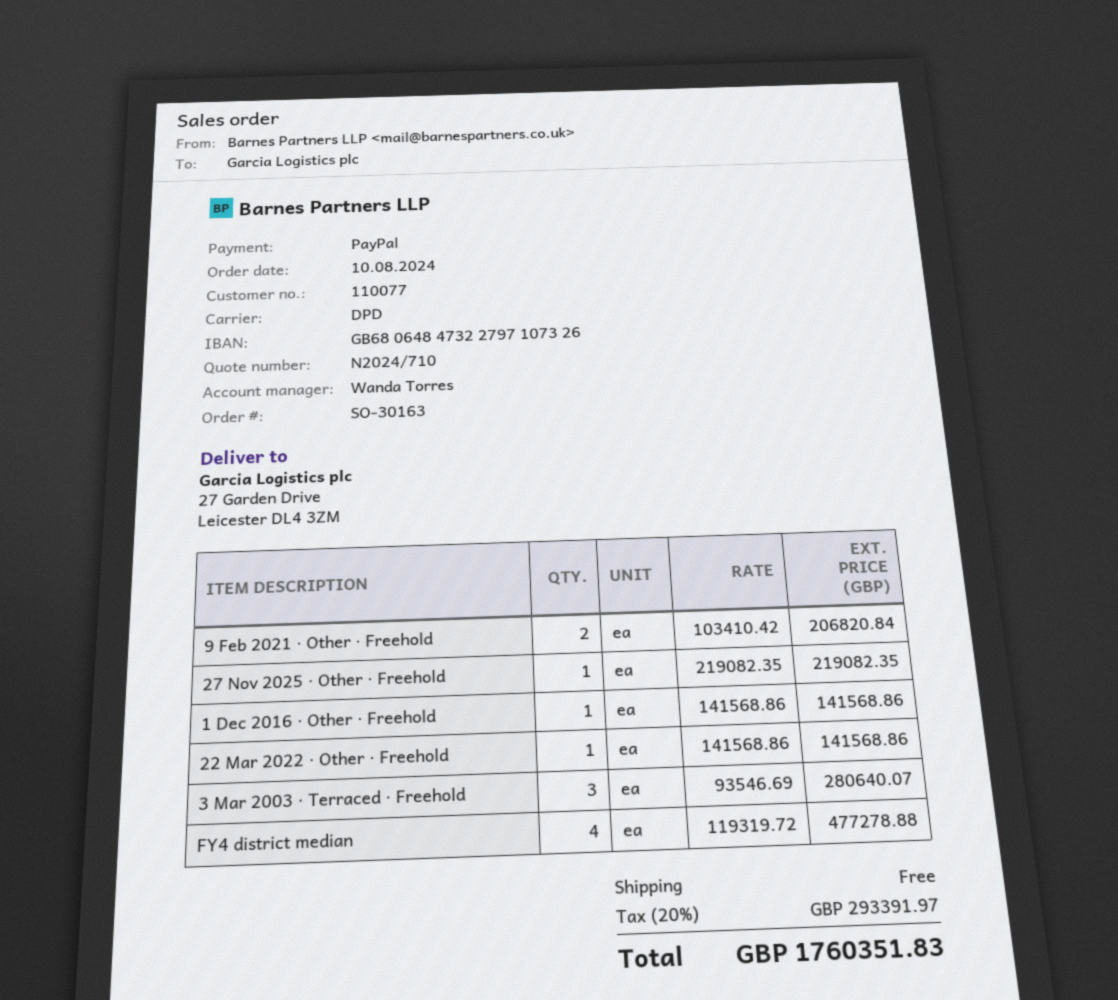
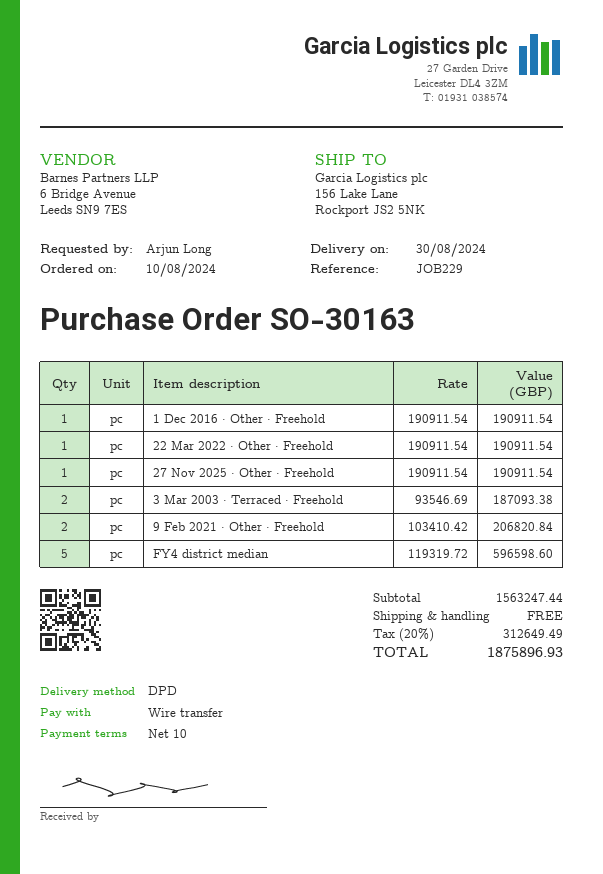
payment method: PayPal -> bank transfer
ship to: 27 Garden Drive, Leicester DL4 3ZM -> 156 Lake Lane, Rockport JS2 5NK
27 Nov 2025 · Other · Freehold: 1 x 219082.35 = 219082.35 -> 1 x 190911.54 = 190911.54
1 Dec 2016 · Other · Freehold: 1 x 141568.86 = 141568.86 -> 1 x 190911.54 = 190911.54
22 Mar 2022 · Other · Freehold: 1 x 141568.86 = 141568.86 -> 1 x 190911.54 = 190911.54
3 Mar 2003 · Terraced · Freehold: 3 x 93546.69 = 280640.07 -> 2 x 93546.69 = 187093.38
FY4 district median: 4 x 119319.72 = 477278.88 -> 5 x 119319.72 = 596598.60
tax: 20% = 293391.97 -> 20% = 312649.49
total: 1760351.83 -> 1875896.93

